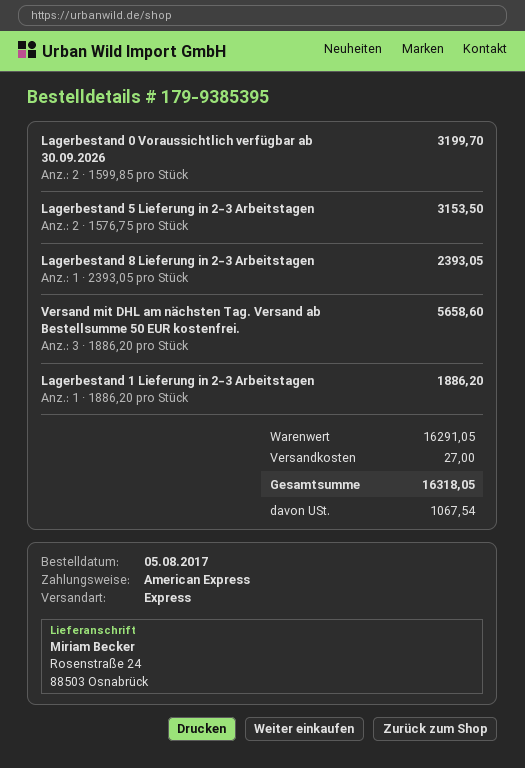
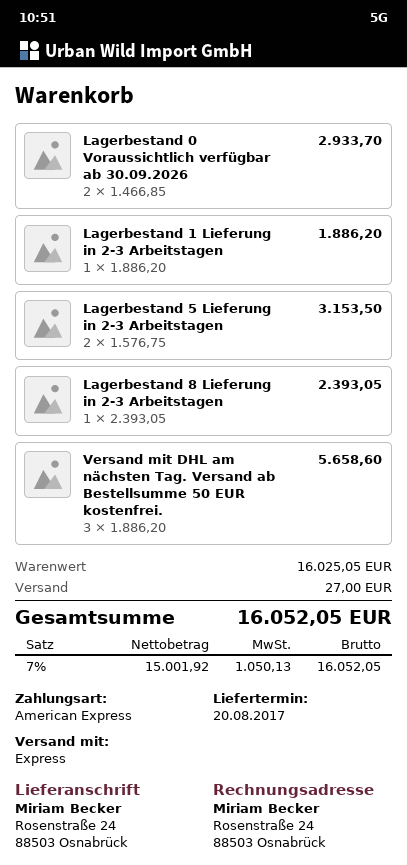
Lagerbestand 0 Voraussichtlich verfügbar ab 30.09.2026: 2 x 1599.85 = 3199.70 -> 2 x 1466.85 = 2933.70
subtotal: 16291.05 -> 16025.05
tax: 1067.54 -> 1050.13
total: 16318.05 -> 16052.05

